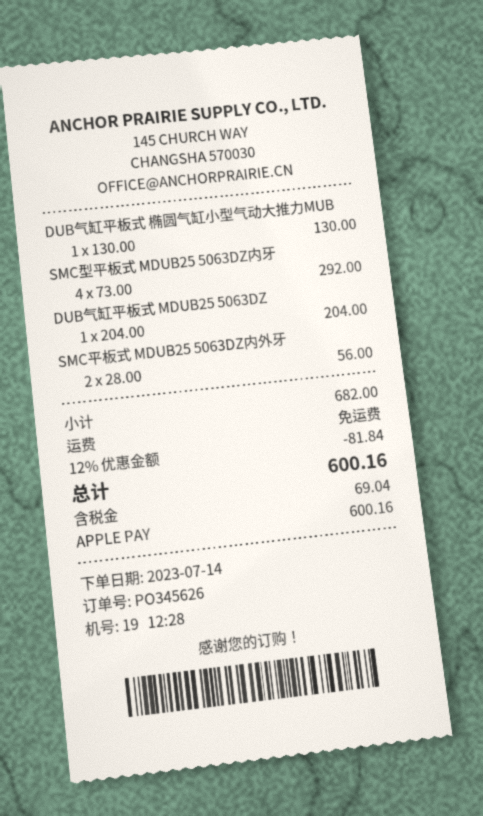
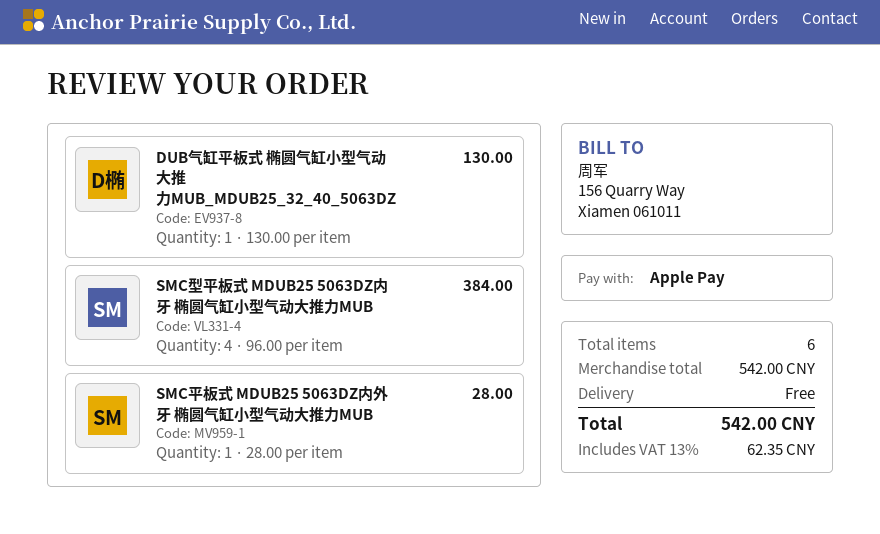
SMC型平板式 MDUB25 5063DZ内牙: 4 x 73.00 = 292.00 -> 4 x 96.00 = 384.00
DUB气缸平板式 MDUB25 5063DZ: 1 x 204.00 = 204.00 -> none
SMC平板式 MDUB25 5063DZ内外牙: 2 x 28.00 = 56.00 -> 1 x 28.00 = 28.00
subtotal: 682.00 -> 542.00
discount: 12% = 81.84 -> none
tax: 69.04 -> 62.35
total: 600.16 -> 542.00

